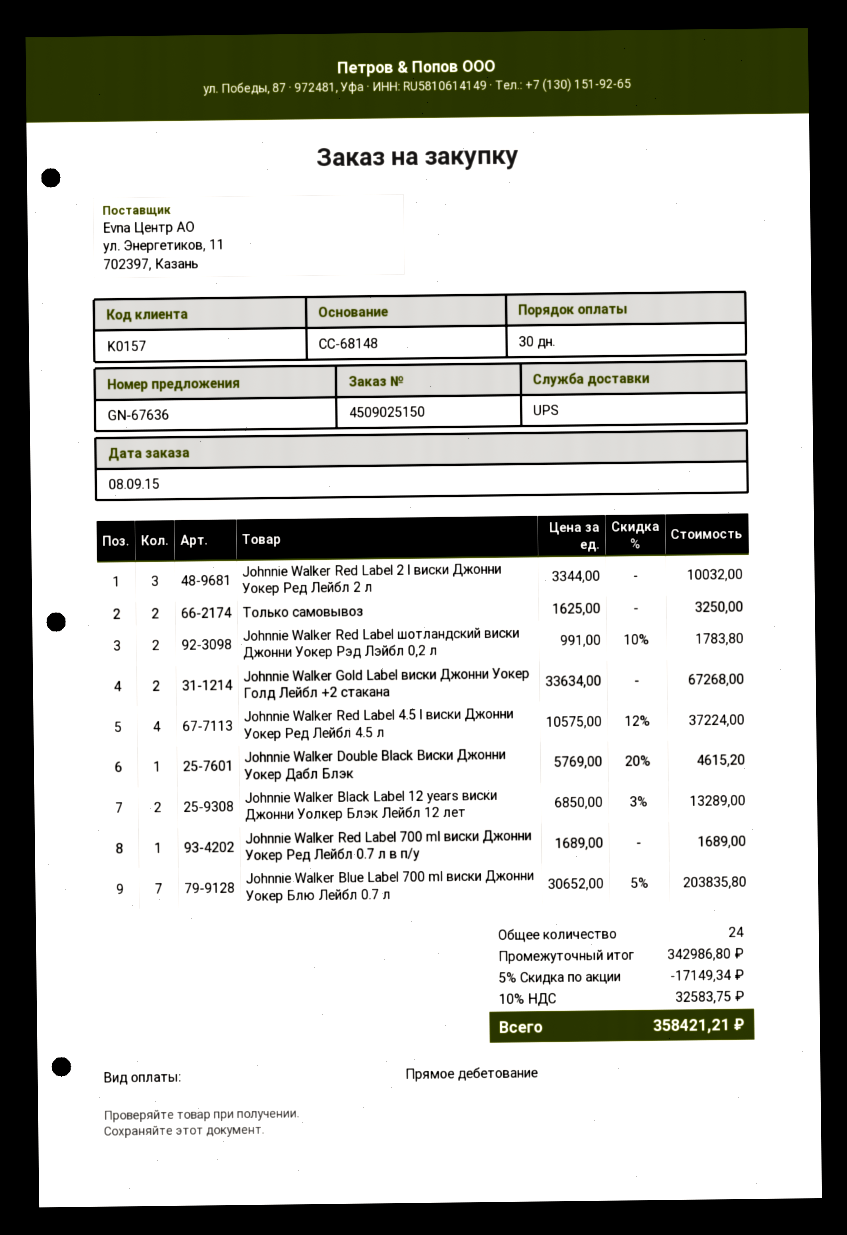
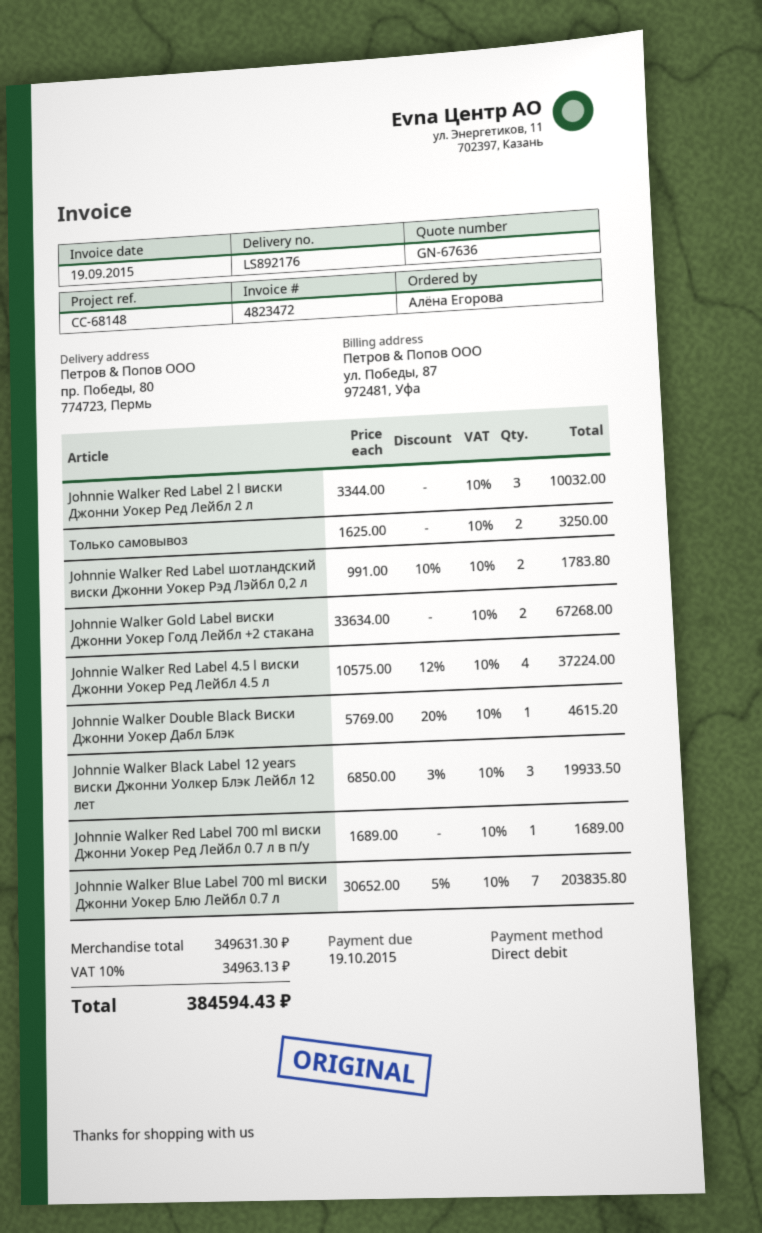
Johnnie Walker Black Label 12 years виски Джонни Уолкер Блэк Лейбл 12 лет: 2 x 6850.00 - 3% = 13289.00 -> 3 x 6850.00 - 3% = 19933.50
subtotal: 342986.80 -> 349631.30
discount: 5% = 17149.34 -> none
tax: 10% = 32583.75 -> 10% = 34963.13
total: 358421.21 -> 384594.43

